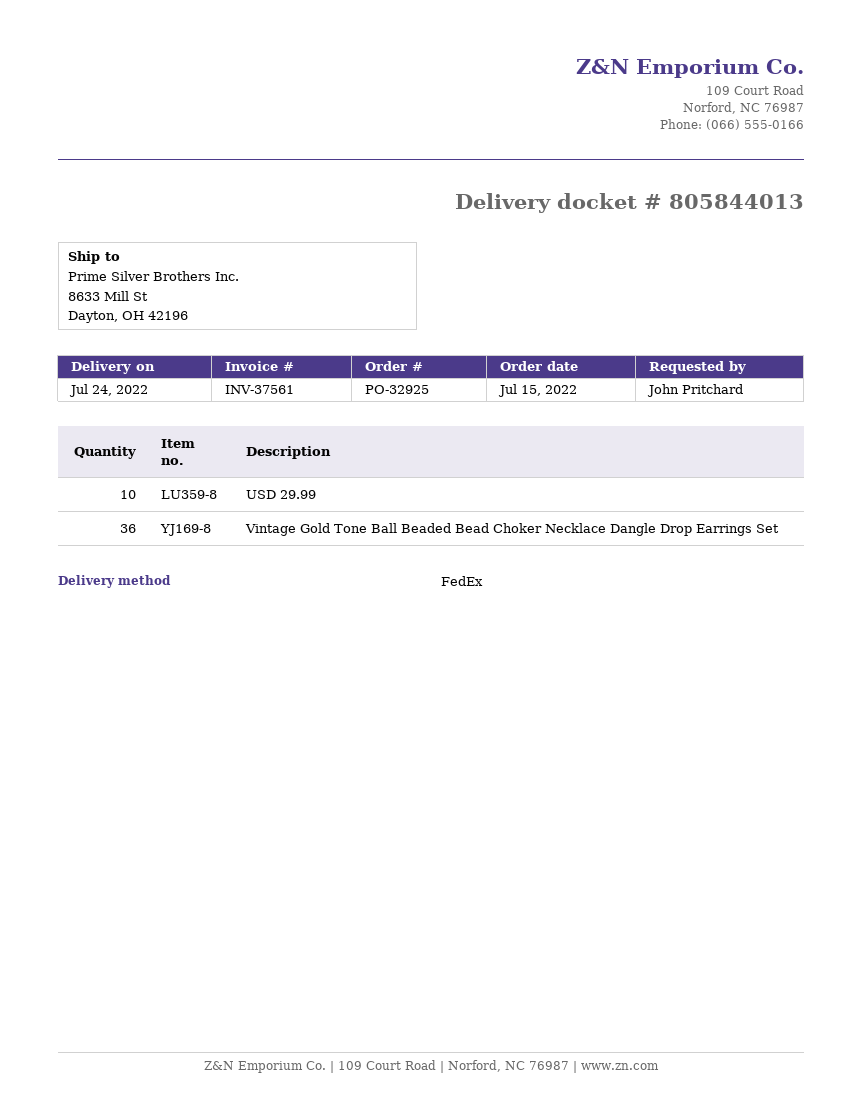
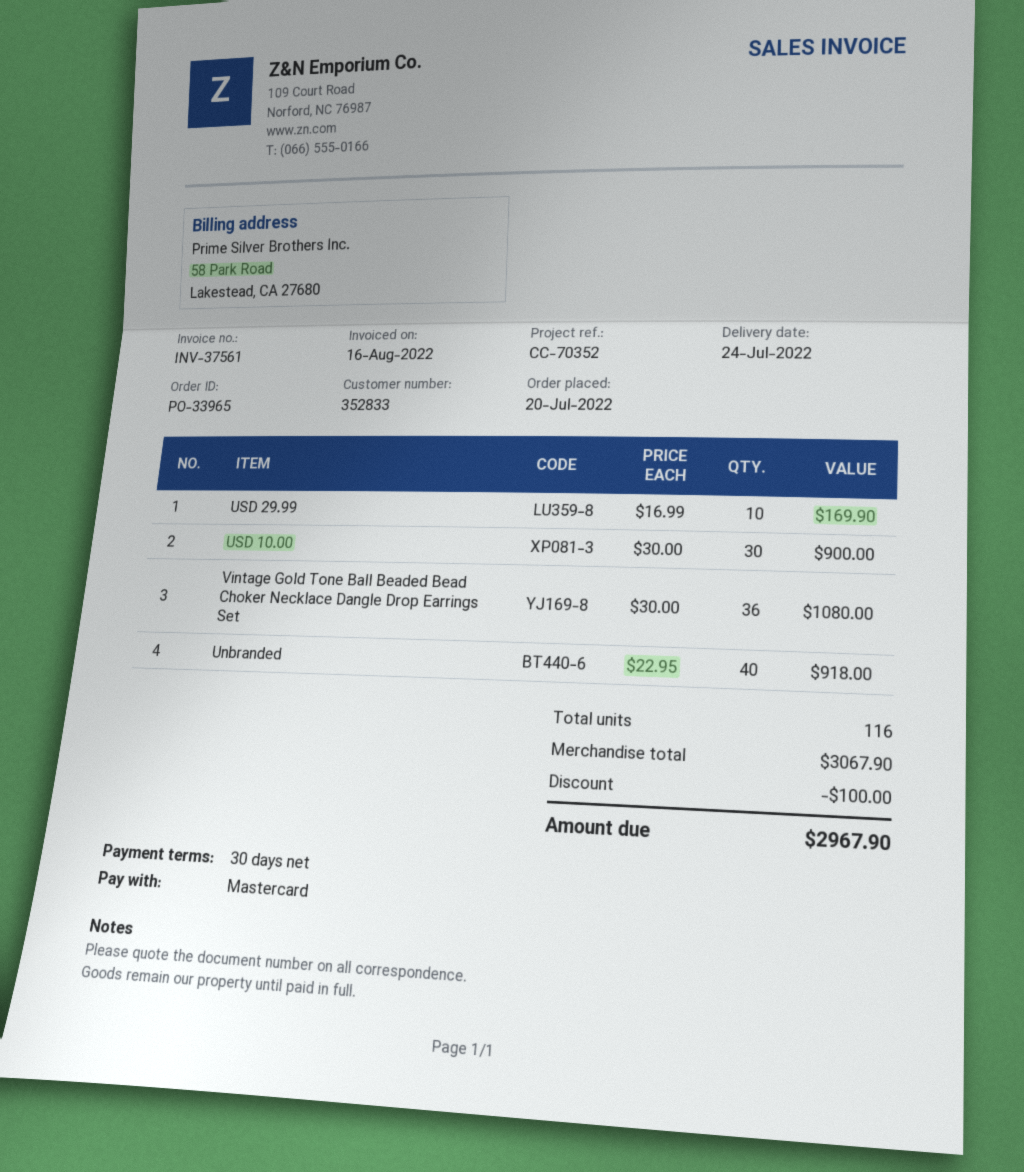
order number: PO-32925 -> PO-33965
order date: 2022-07-15 -> 2022-07-20
USD 10.00: none -> 30
Unbranded: none -> 40

